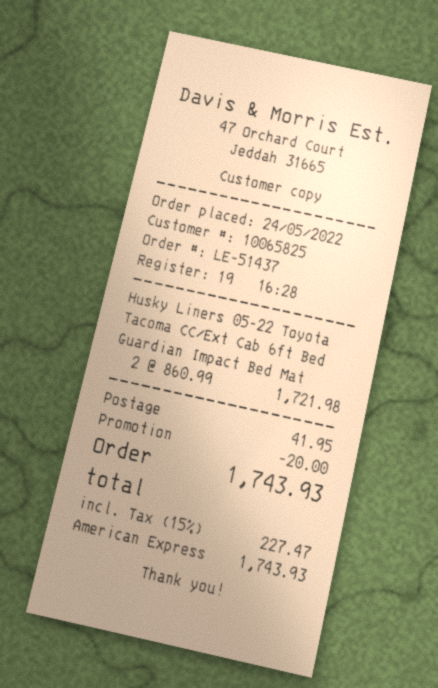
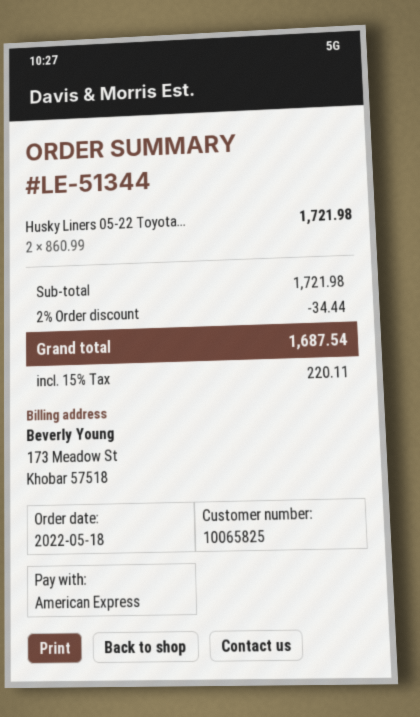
order number: LE-51437 -> LE-51344
order date: 2022-05-24 -> 2022-05-18
discount: 20.00 -> 34.44
shipping: 41.95 -> none
tax: 15% = 227.47 -> 15% = 220.11
total: 1743.93 -> 1687.54

